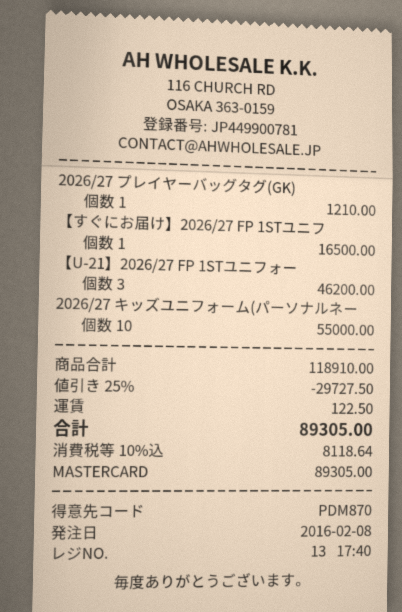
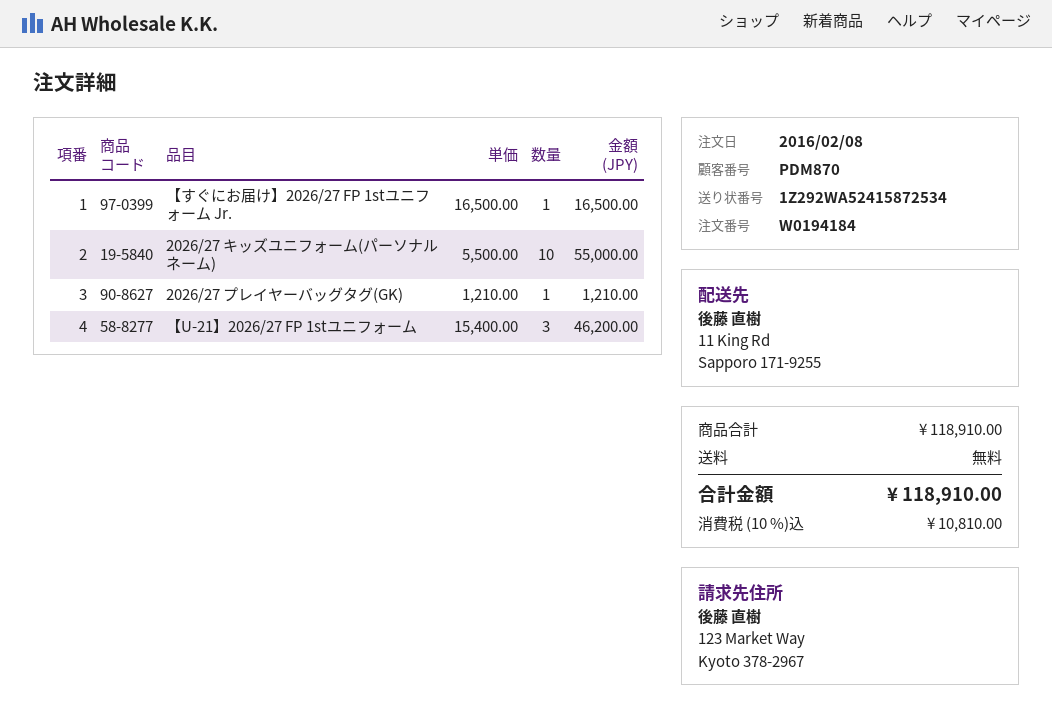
discount: 25% = 29727.50 -> none
shipping: 122.50 -> 0.00
tax: 10% = 8118.64 -> 10% = 10810.00
total: 89305.00 -> 118910.00

